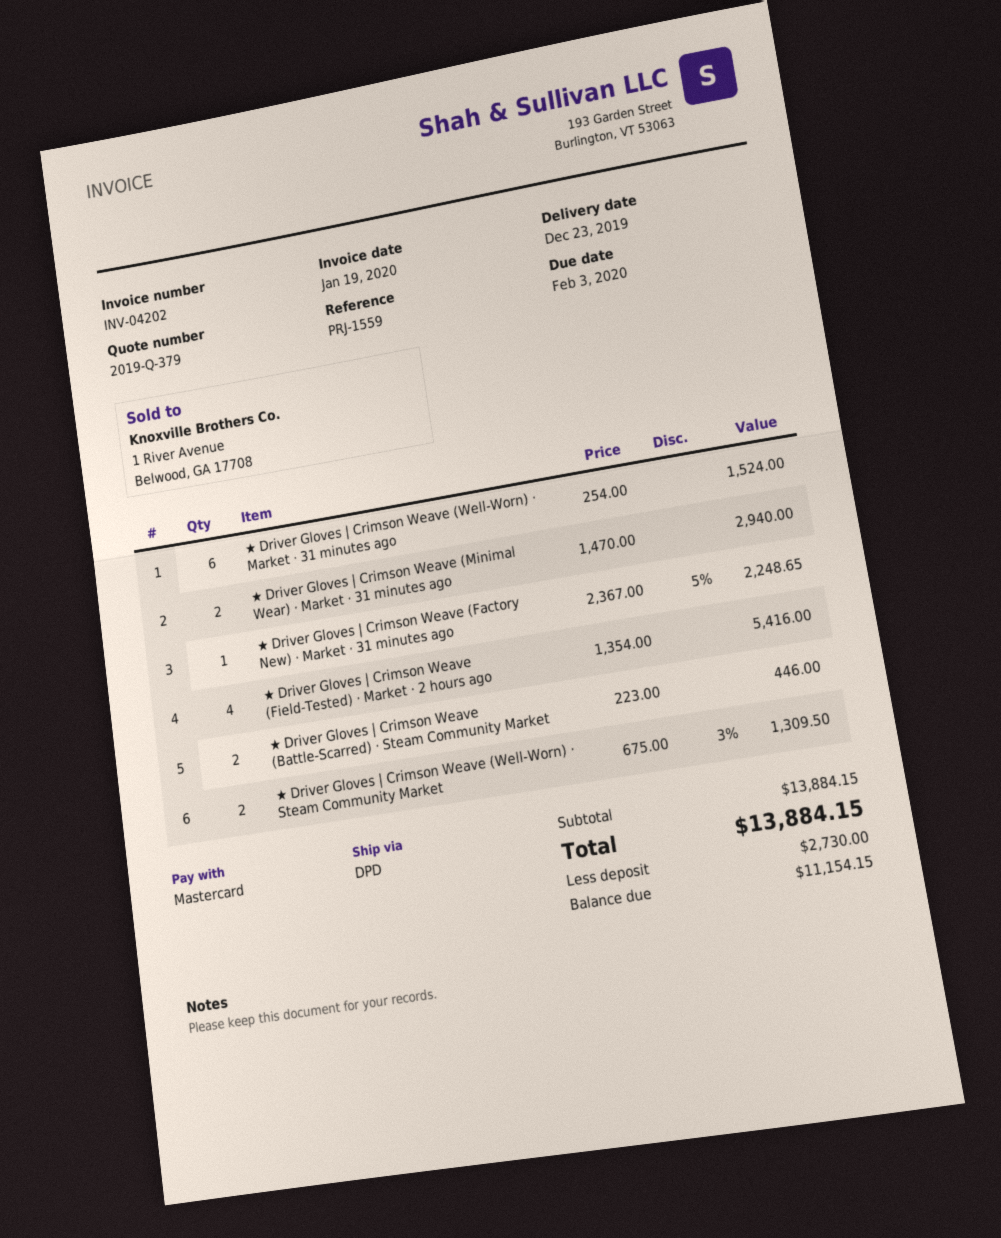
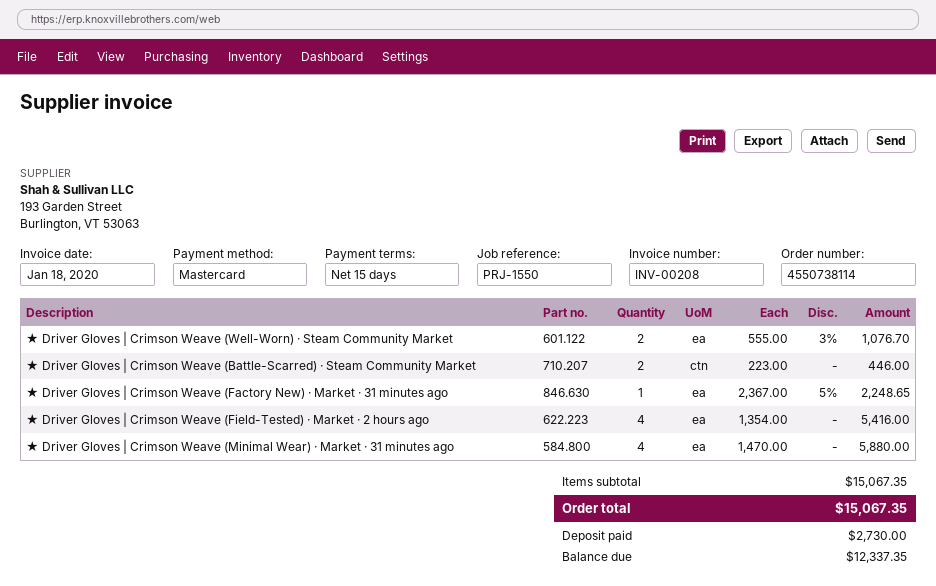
invoice number: INV-04202 -> INV-00208
invoice date: 2020-01-19 -> 2020-01-18
reference: PRJ-1559 -> PRJ-1550
★ Driver Gloves | Crimson Weave (Well-Worn) · Market · 31 minutes ago: 6 x 254.00 = 1524.00 -> none
★ Driver Gloves | Crimson Weave (Minimal Wear) · Market · 31 minutes ago: 2 x 1470.00 = 2940.00 -> 4 x 1470.00 = 5880.00
★ Driver Gloves | Crimson Weave (Well-Worn) · Steam Community Market: 2 x 675.00 - 3% = 1309.50 -> 2 x 555.00 - 3% = 1076.70
subtotal: 13884.15 -> 15067.35
total: 13884.15 -> 15067.35
balance: 11154.15 -> 12337.35

